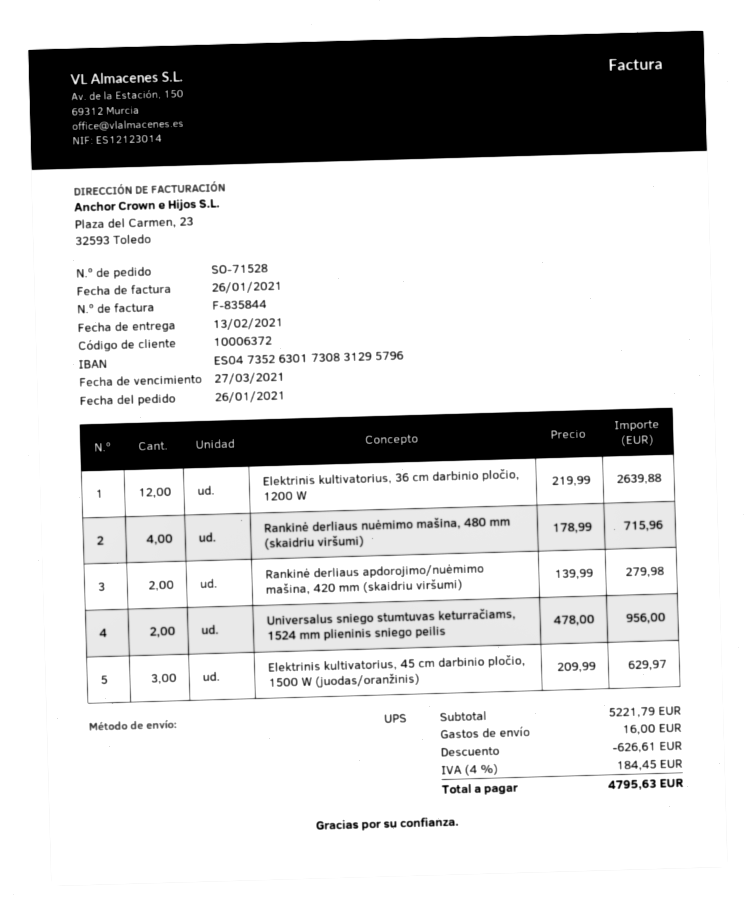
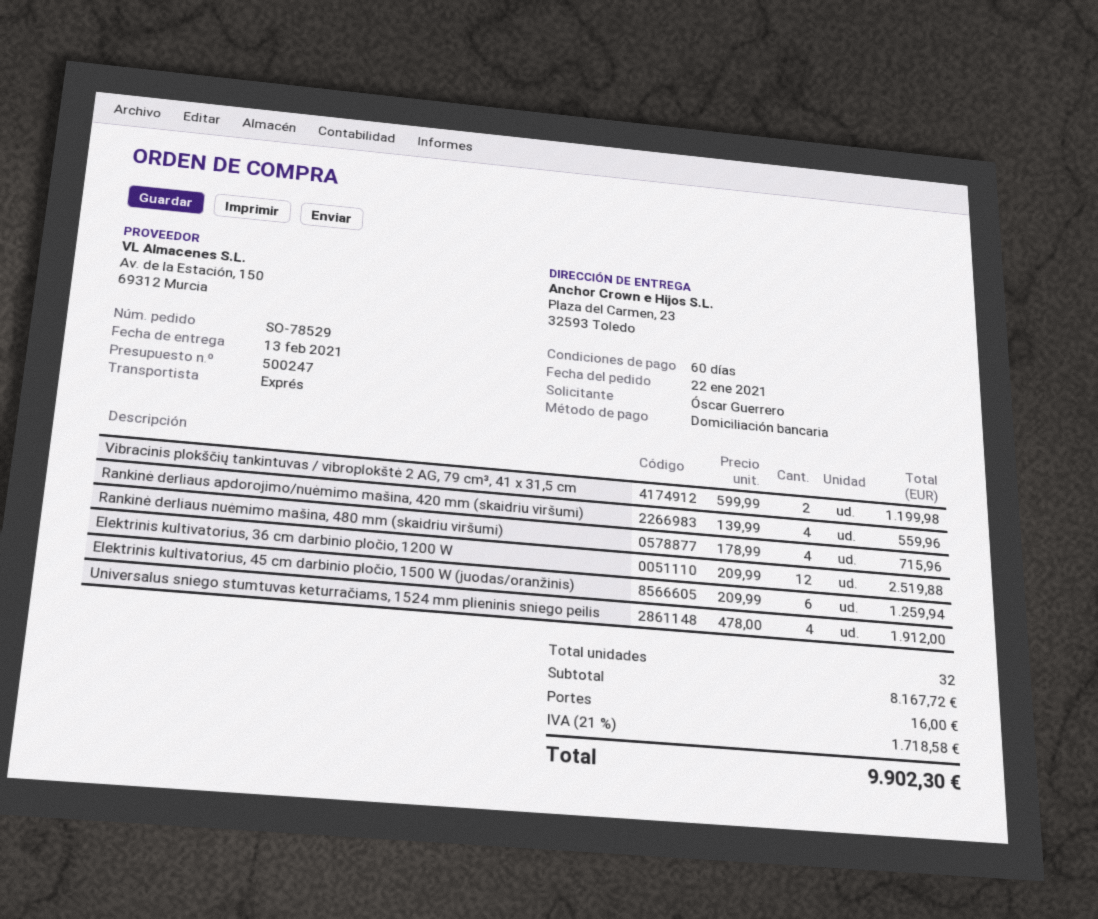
order number: SO-71528 -> SO-78529
order date: 2021-01-26 -> 2021-01-22
shipping method: UPS -> express
Elektrinis kultivatorius, 36 cm darbinio pločio, 1200 W: 12 x 219.99 = 2639.88 -> 12 x 209.99 = 2519.88
Rankinė derliaus apdorojimo/nuėmimo mašina, 420 mm (skaidriu viršumi): 2 x 139.99 = 279.98 -> 4 x 139.99 = 559.96
Universalus sniego stumtuvas keturračiams, 1524 mm plieninis sniego peilis: 2 x 478.00 = 956.00 -> 4 x 478.00 = 1912.00
Elektrinis kultivatorius, 45 cm darbinio pločio, 1500 W (juodas/oranžinis): 3 x 209.99 = 629.97 -> 6 x 209.99 = 1259.94
Vibracinis plokščių tankintuvas / vibroplokštė 2 AG, 79 cm³, 41 x 31,5 cm: none -> 2 x 599.99 = 1199.98
subtotal: 5221.79 -> 8167.72
discount: 626.61 -> none
tax: 4% = 184.45 -> 21% = 1718.58
total: 4795.63 -> 9902.30

